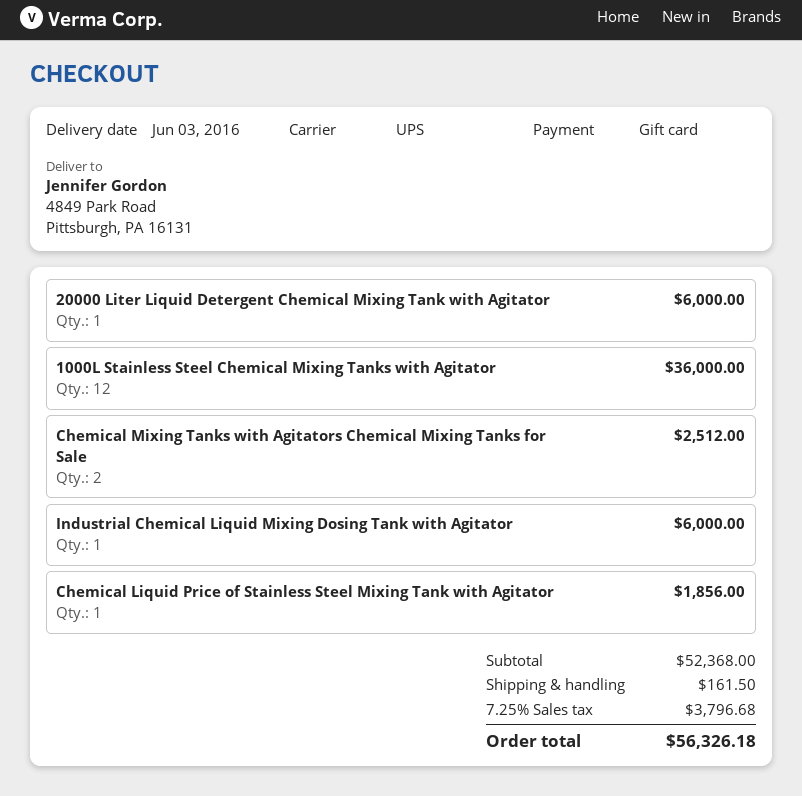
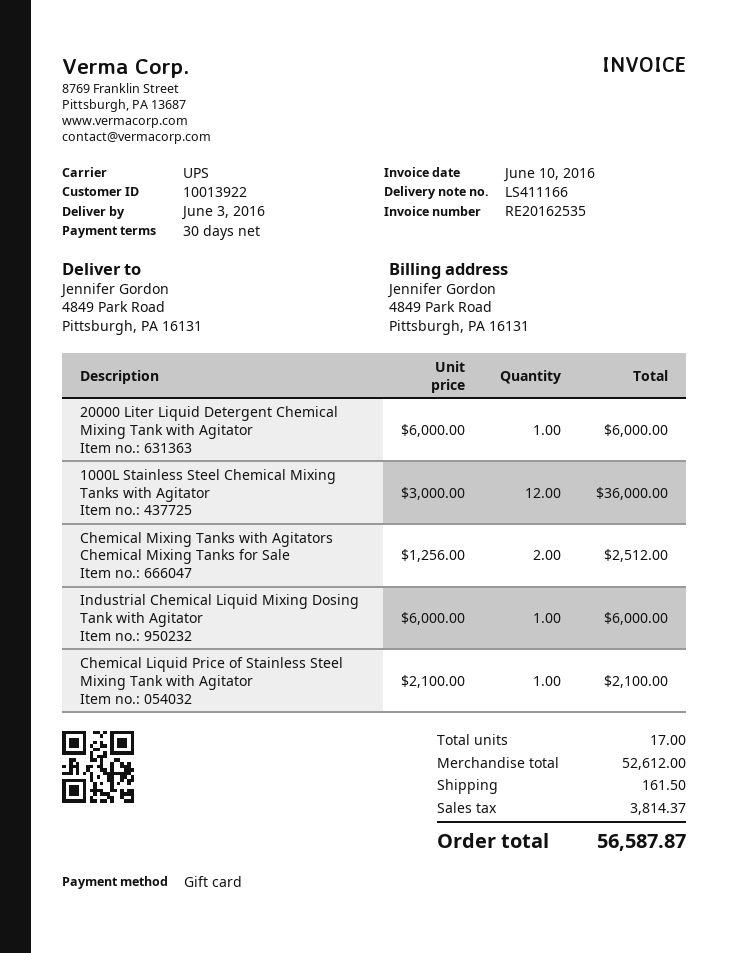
Chemical Liquid Price of Stainless Steel Mixing Tank with Agitator: 1 for 1856.00 -> 1 for 2100.00
subtotal: 52368.00 -> 52612.00
tax: 3796.68 -> 3814.37
total: 56326.18 -> 56587.87

